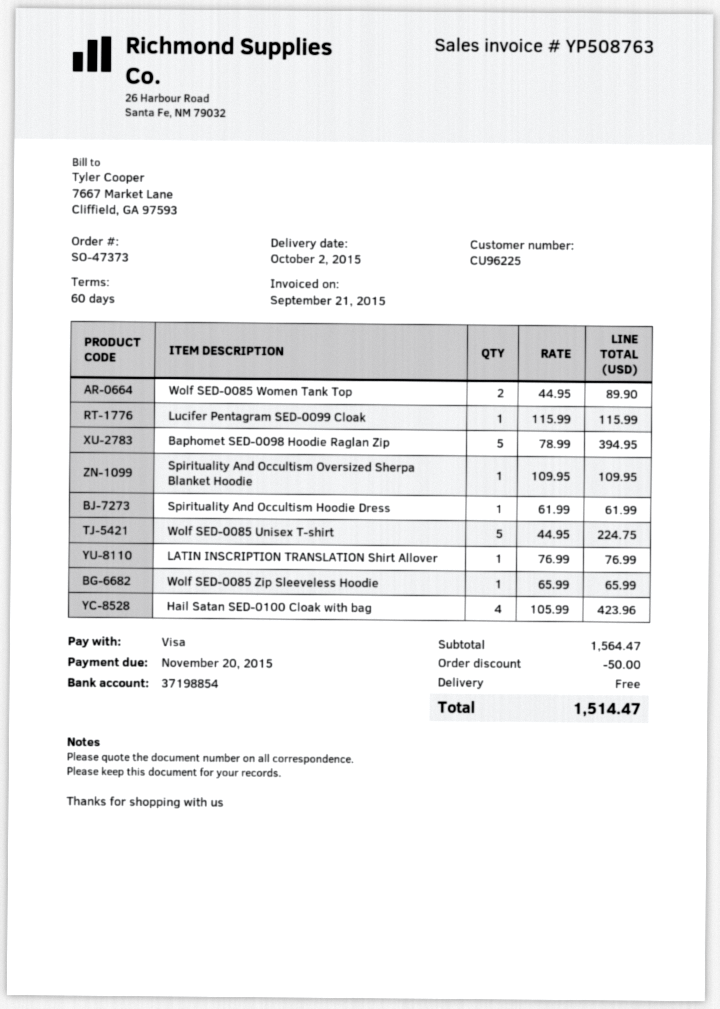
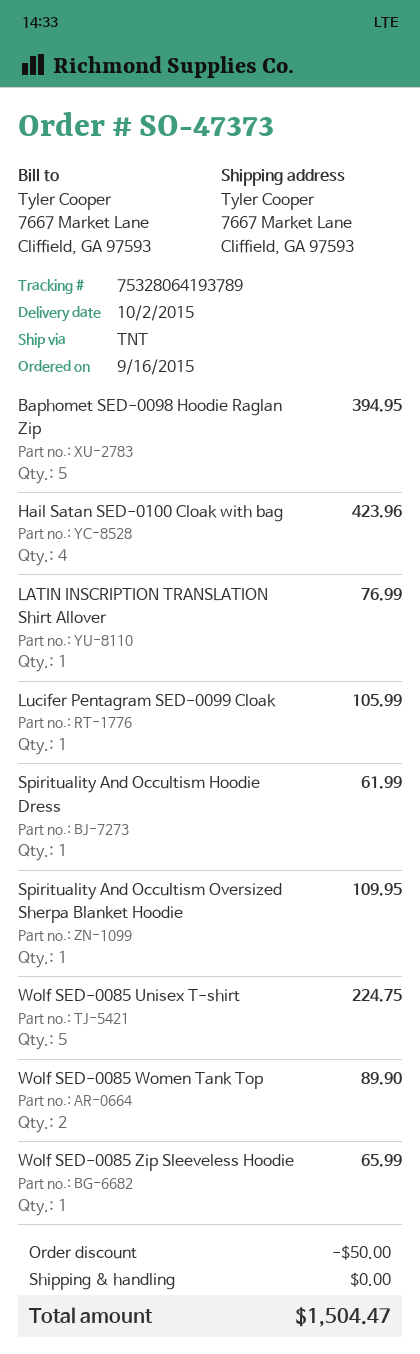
Lucifer Pentagram SED-0099 Cloak: 1 for 115.99 -> 1 for 105.99
total: 1514.47 -> 1504.47

